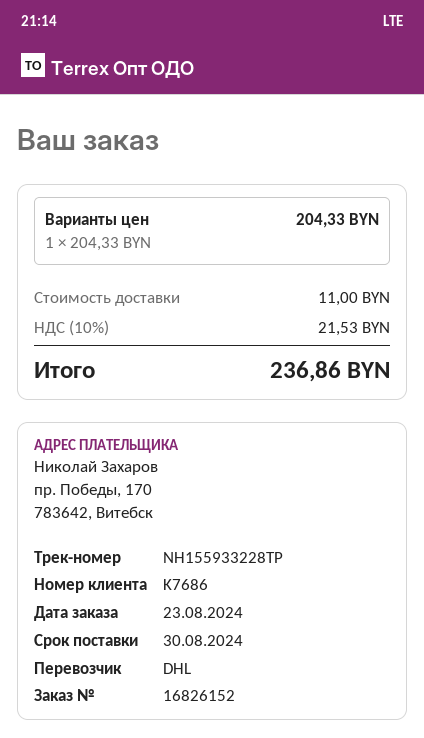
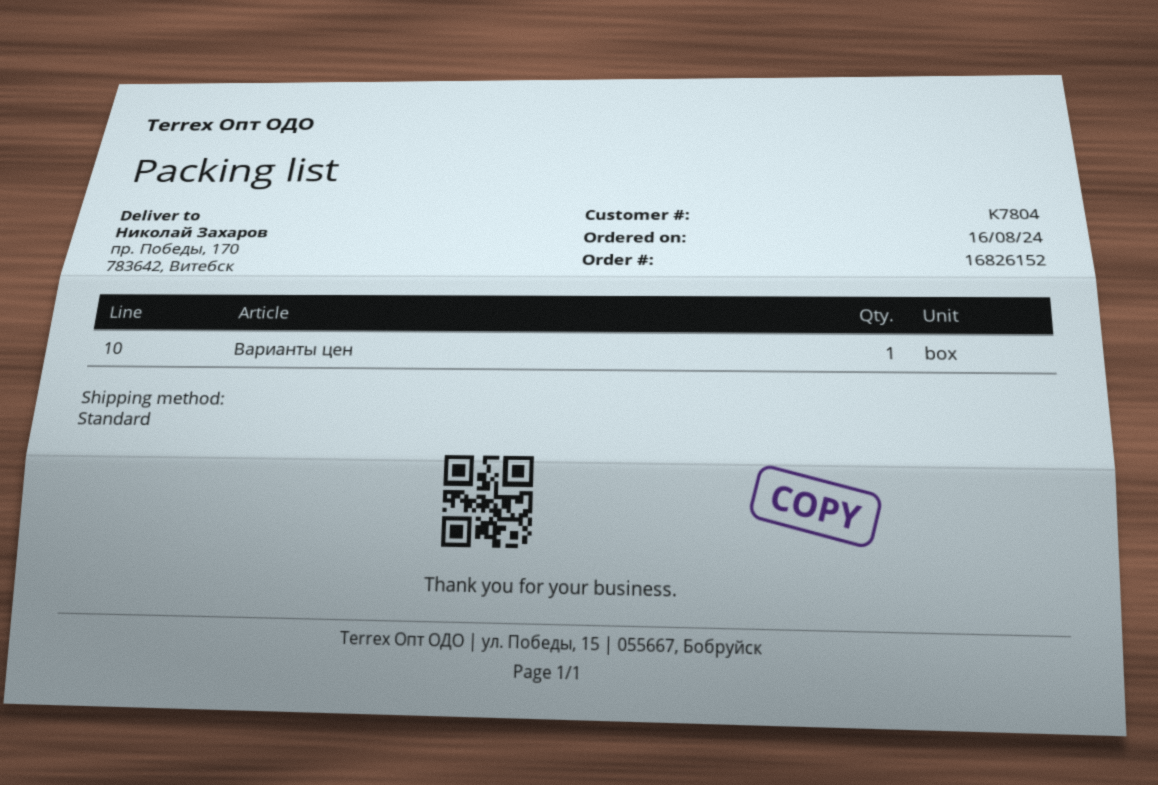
order date: 2024-08-23 -> 2024-08-16
customer number: K7686 -> K7804
shipping method: DHL -> standard

